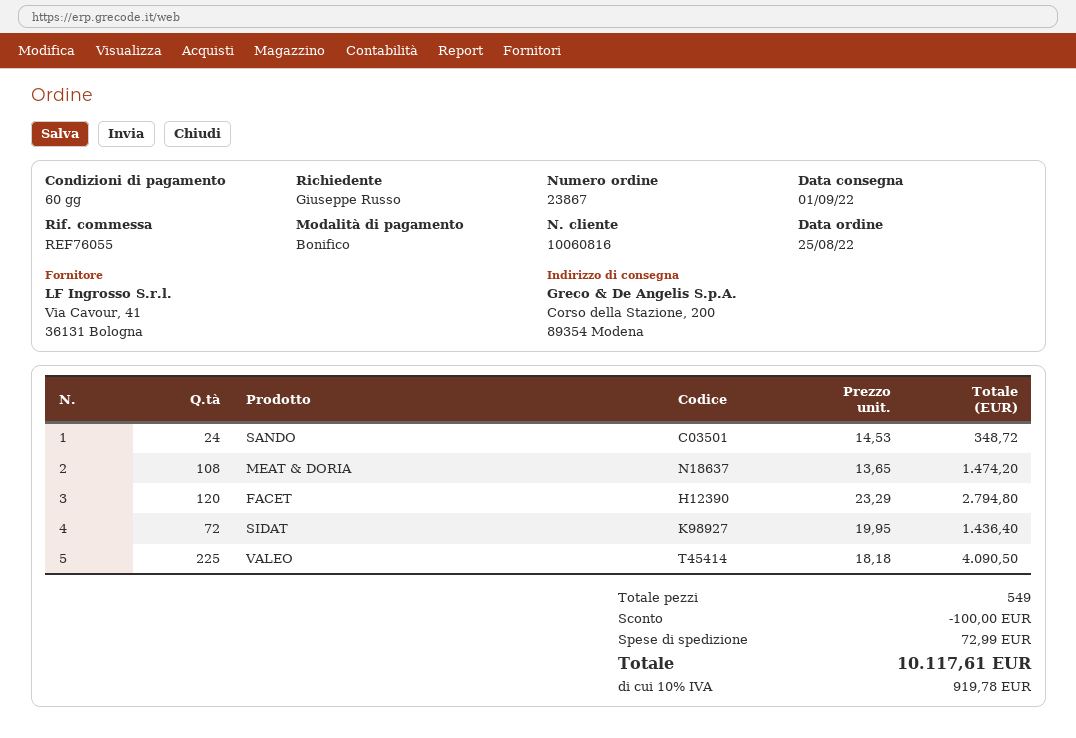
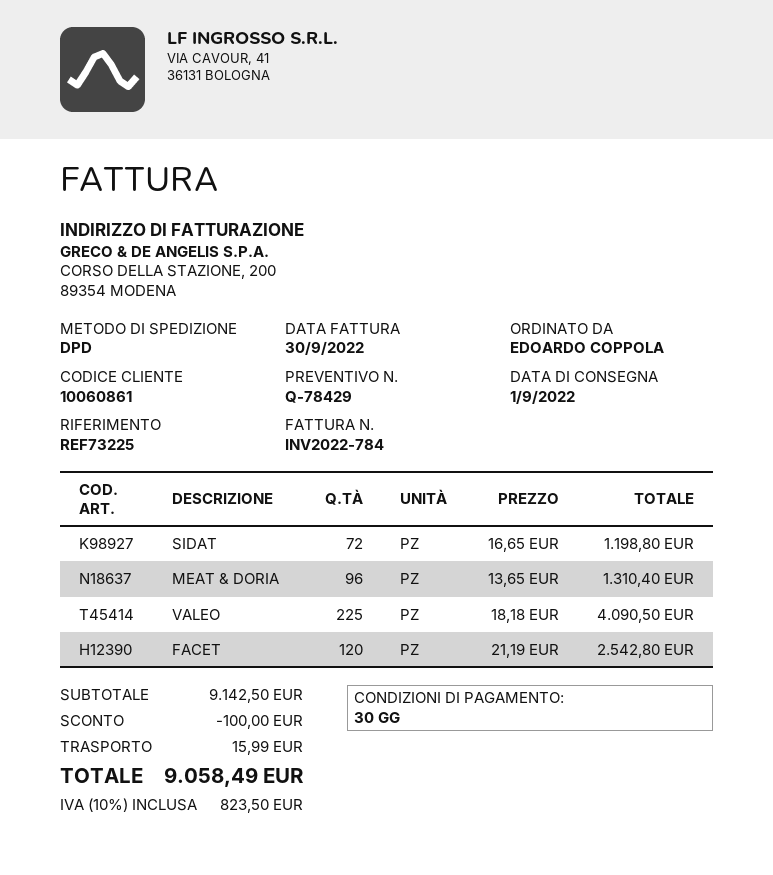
payment terms: 60 days -> 30 days
customer number: 10060816 -> 10060861
reference: REF76055 -> REF73225
ordered by: Giuseppe Russo -> EDOARDO COPPOLA
SANDO: 24 x 14.53 = 348.72 -> none
MEAT & DORIA: 108 x 13.65 = 1474.20 -> 96 x 13.65 = 1310.40
FACET: 120 x 23.29 = 2794.80 -> 120 x 21.19 = 2542.80
SIDAT: 72 x 19.95 = 1436.40 -> 72 x 16.65 = 1198.80
shipping: 72.99 -> 15.99
tax: 10% = 919.78 -> 10% = 823.50
total: 10117.61 -> 9058.49

